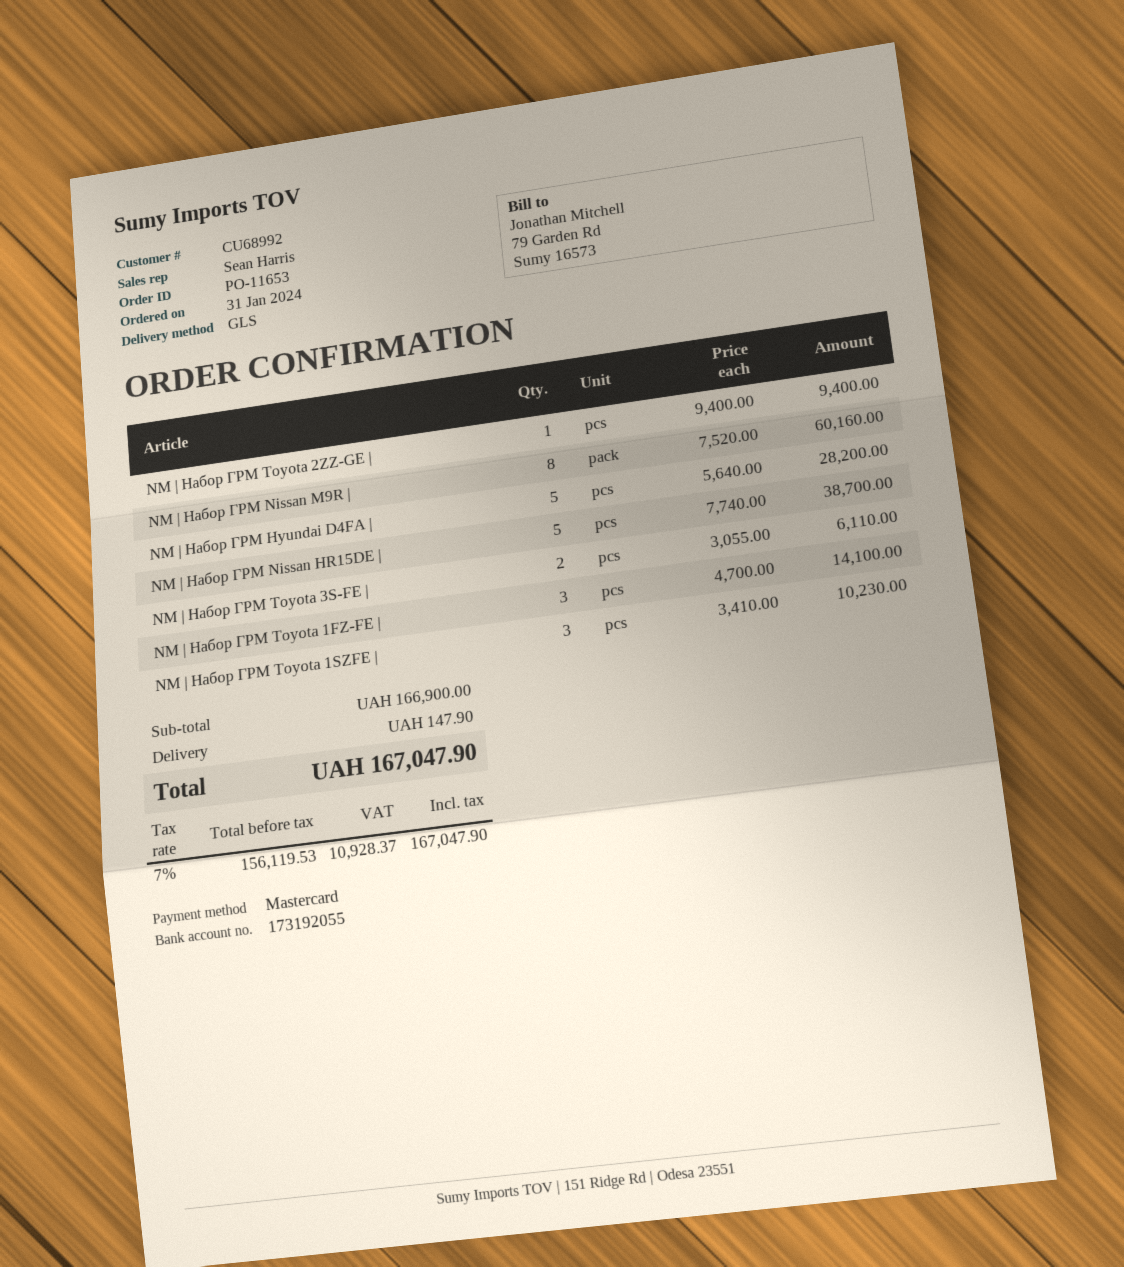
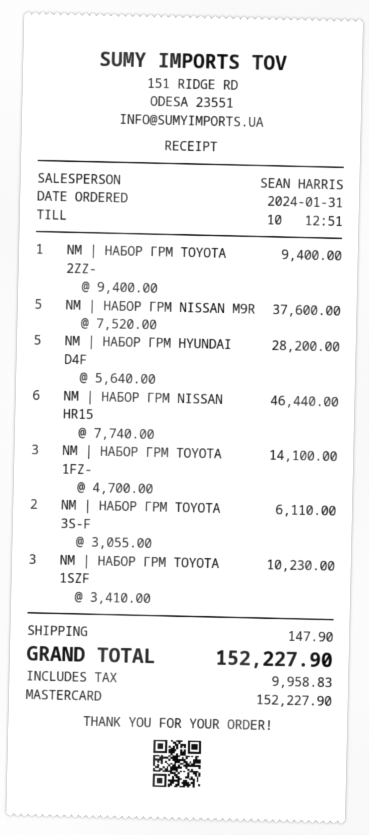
NM | Набор ГРМ Nissan M9R |: 8 x 7520.00 = 60160.00 -> 5 x 7520.00 = 37600.00
NM | Набор ГРМ Nissan HR15DE |: 5 x 7740.00 = 38700.00 -> 6 x 7740.00 = 46440.00
tax: 10928.37 -> 9958.83
total: 167047.90 -> 152227.90

